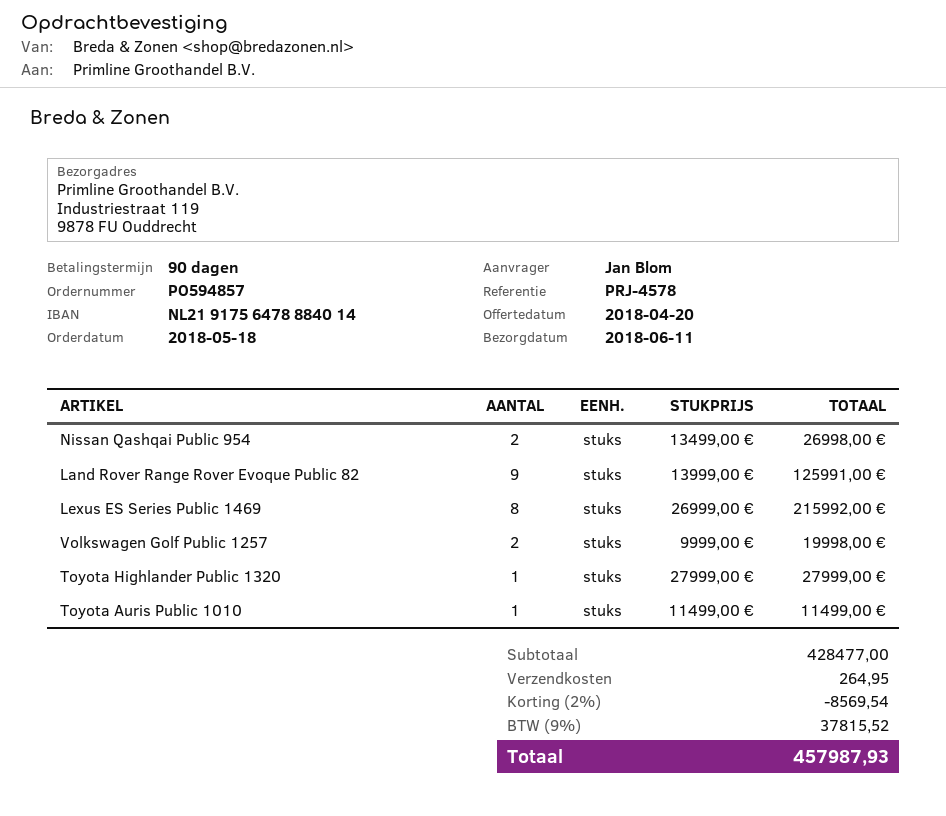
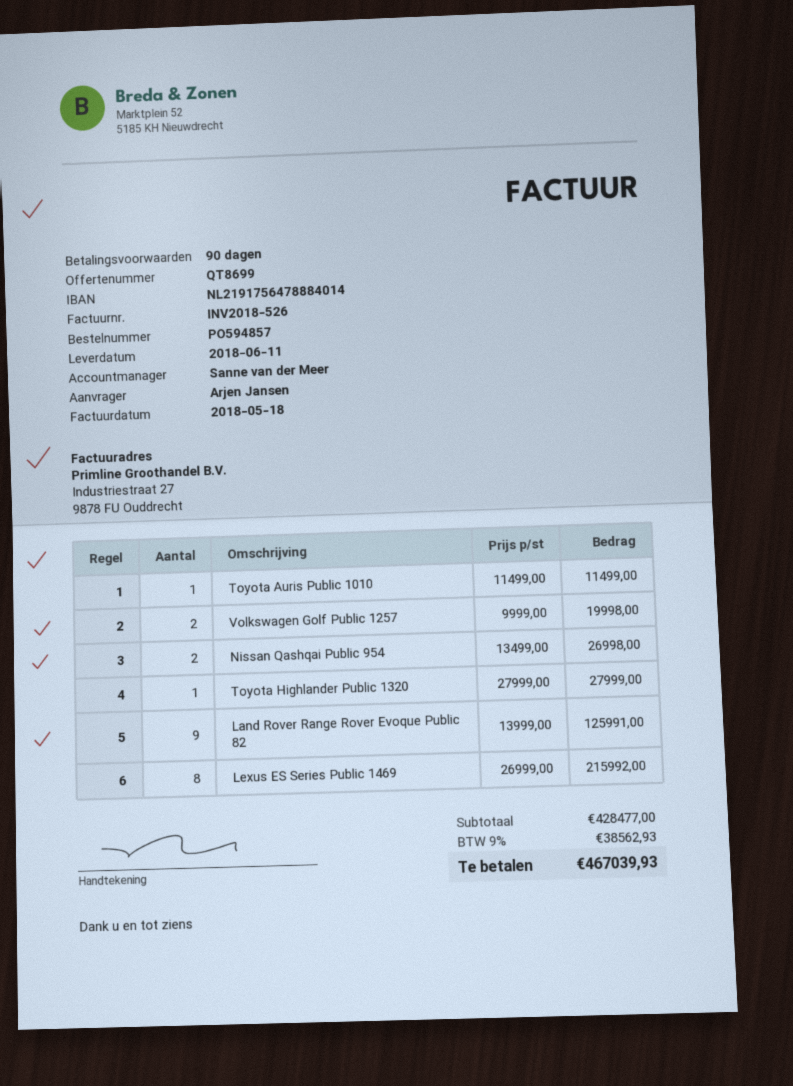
ordered by: Jan Blom -> Arjen Jansen
discount: 2% = 8569.54 -> none
shipping: 264.95 -> none
tax: 9% = 37815.52 -> 9% = 38562.93
total: 457987.93 -> 467039.93

